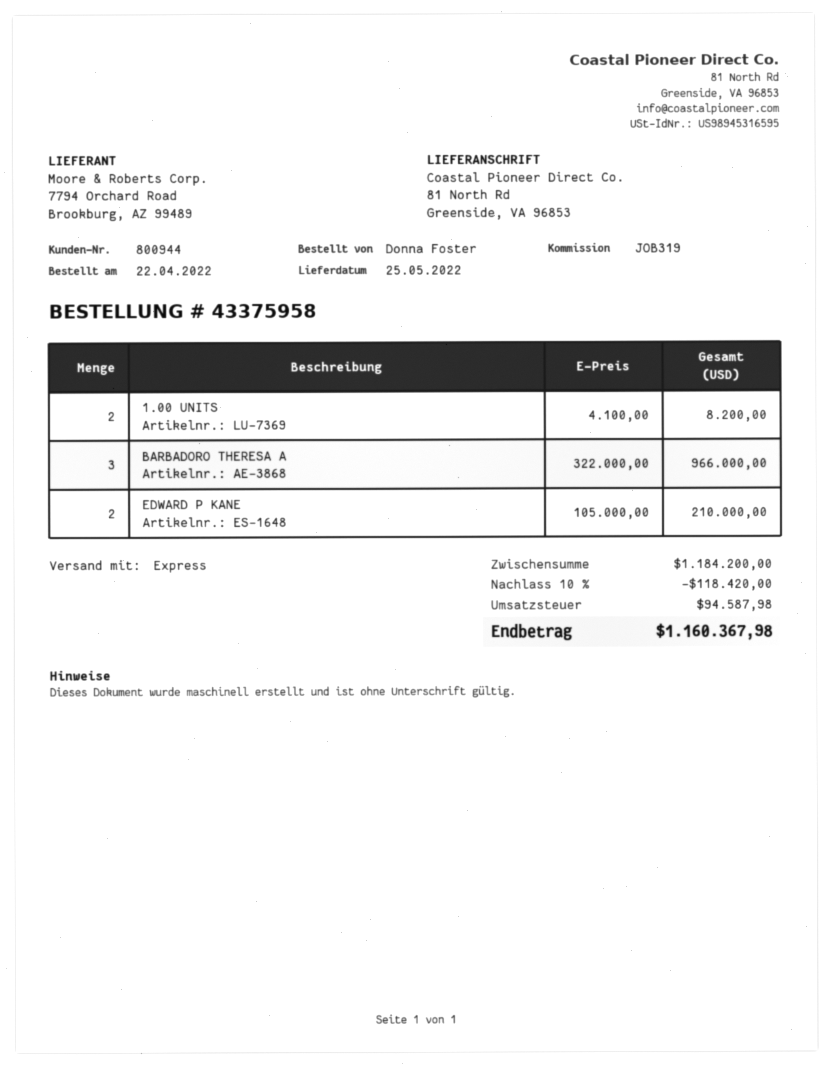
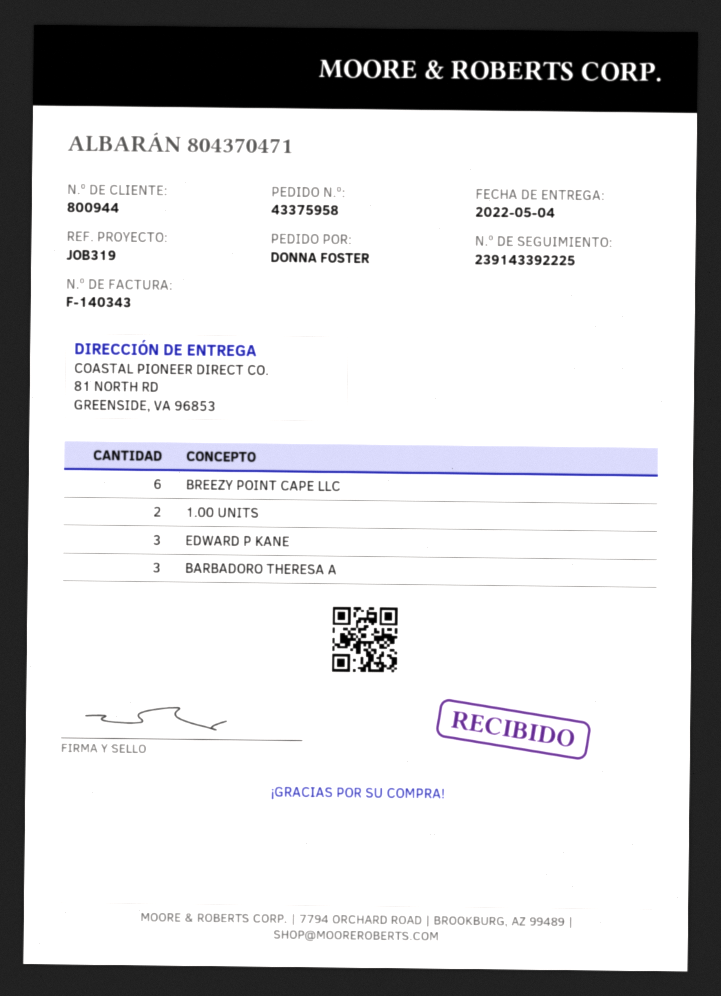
delivery date: 2022-05-25 -> 2022-05-04
EDWARD P KANE: 2 -> 3
BREEZY POINT CAPE LLC: none -> 6

